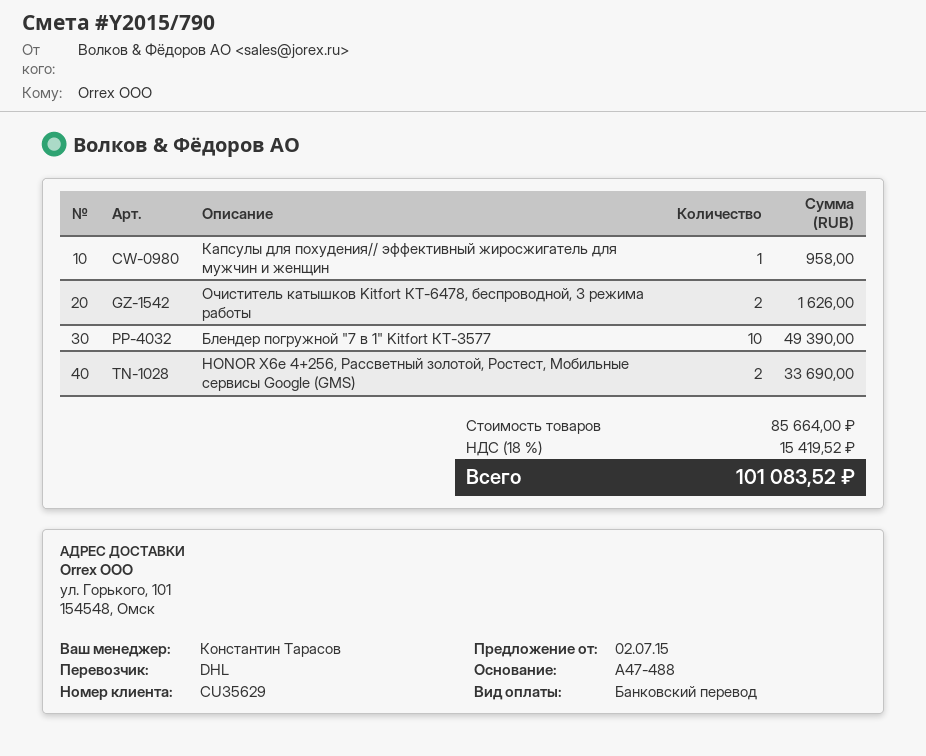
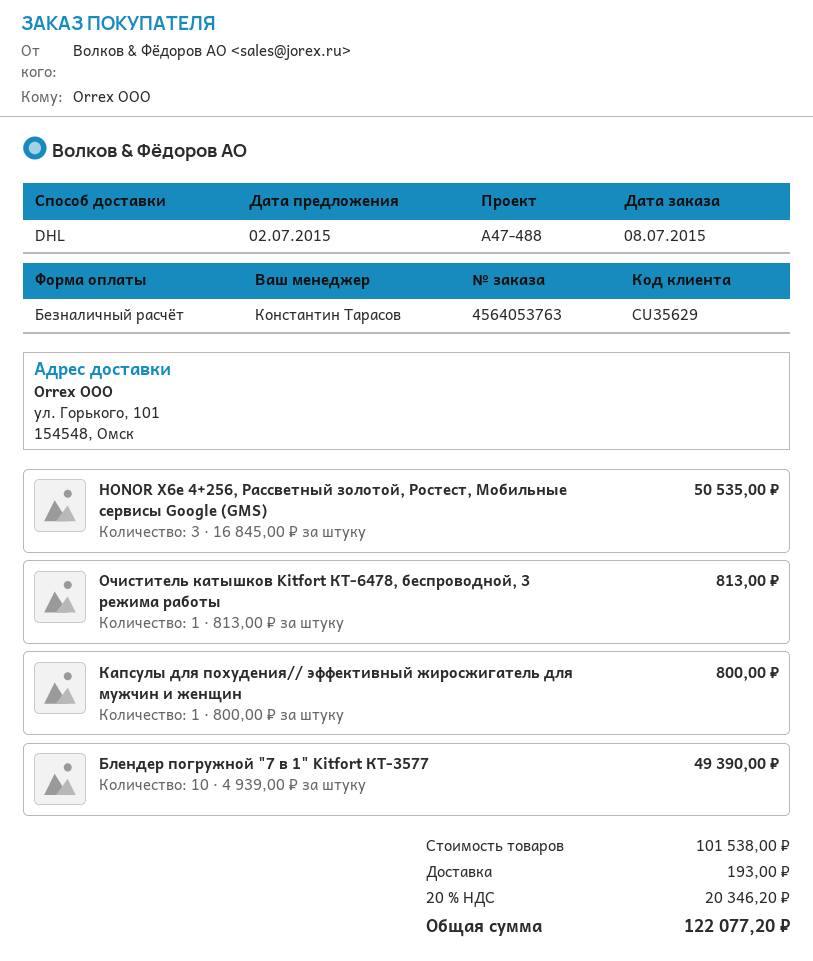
Капсулы для похудения// эффективный жиросжигатель для мужчин и женщин: 1 for 958.00 -> 1 for 800.00
Очиститель катышков Kitfort КТ-6478, беспроводной, 3 режима работы: 2 for 1626.00 -> 1 for 813.00
HONOR X6e 4+256, Рассветный золотой, Ростест, Мобильные сервисы Google (GMS): 2 for 33690.00 -> 3 for 50535.00
subtotal: 85664.00 -> 101538.00
shipping: none -> 193.00
tax: 18% = 15419.52 -> 20% = 20346.20
total: 101083.52 -> 122077.20

